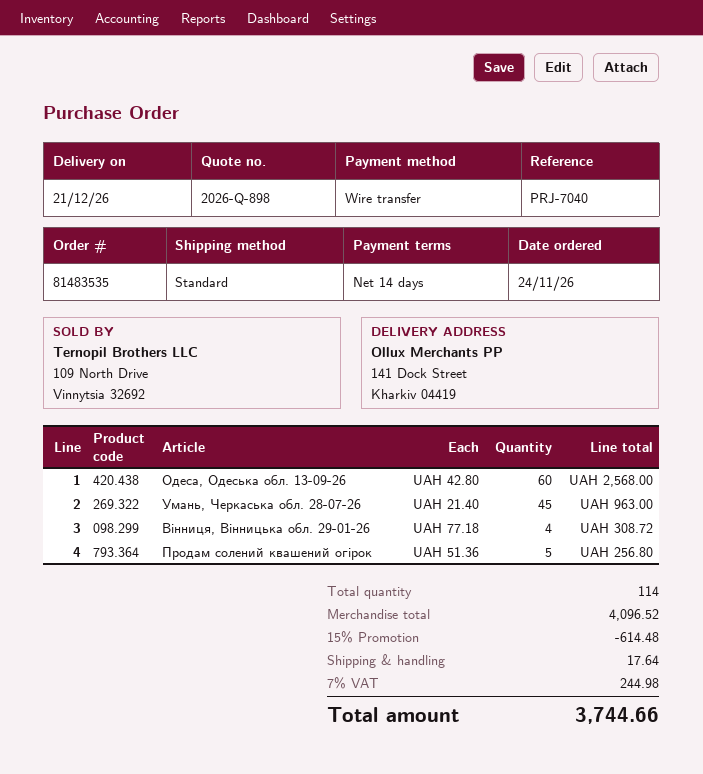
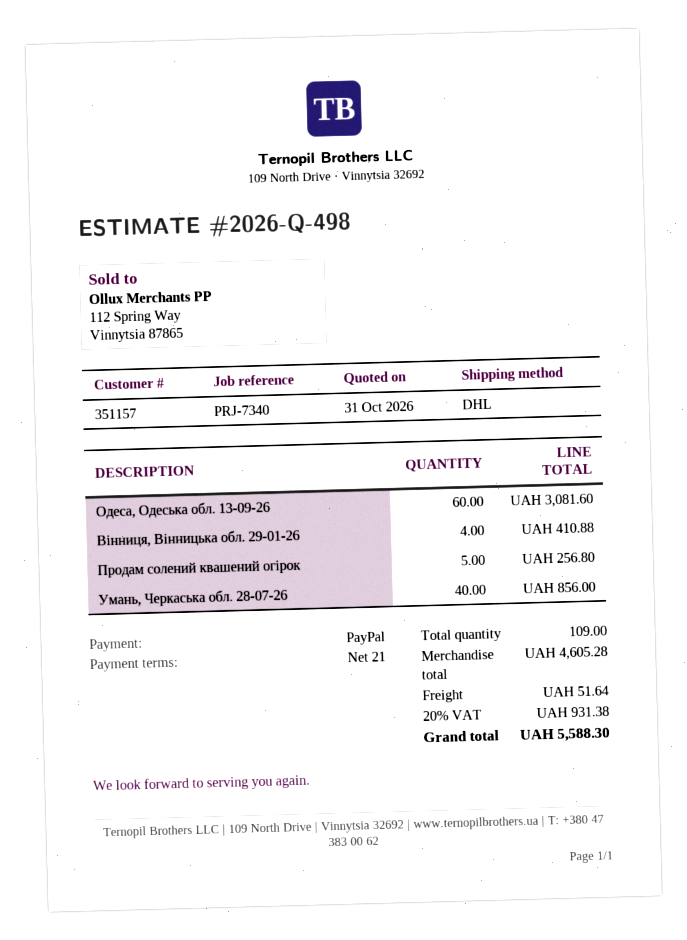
quote number: 2026-Q-898 -> 2026-Q-498
payment terms: 14 days -> 21 days
reference: PRJ-7040 -> PRJ-7340
payment method: bank transfer -> PayPal
shipping method: standard -> DHL
Одеса, Одеська обл. 13-09-26: 60 for 2568.00 -> 60 for 3081.60
Умань, Черкаська обл. 28-07-26: 45 for 963.00 -> 40 for 856.00
Вінниця, Вінницька обл. 29-01-26: 4 for 308.72 -> 4 for 410.88
total quantity: 114 -> 109
subtotal: 4096.52 -> 4605.28
discount: 15% = 614.48 -> none
shipping: 17.64 -> 51.64
tax: 7% = 244.98 -> 20% = 931.38
total: 3744.66 -> 5588.30

